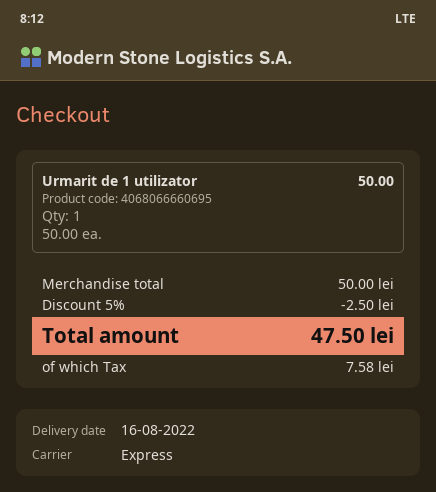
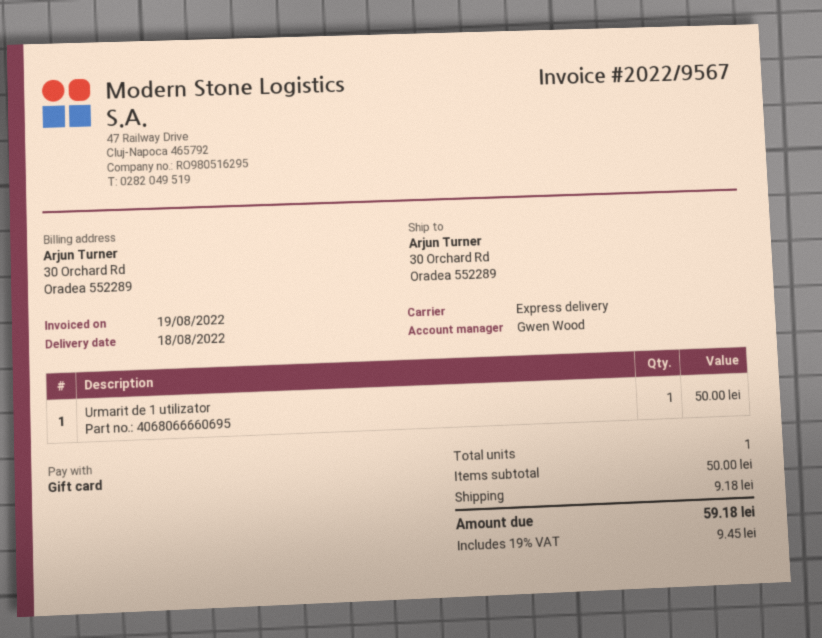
delivery date: 2022-08-16 -> 2022-08-18
discount: 5% = 2.50 -> none
shipping: none -> 9.18
tax: 7.58 -> 9.45
total: 47.50 -> 59.18

